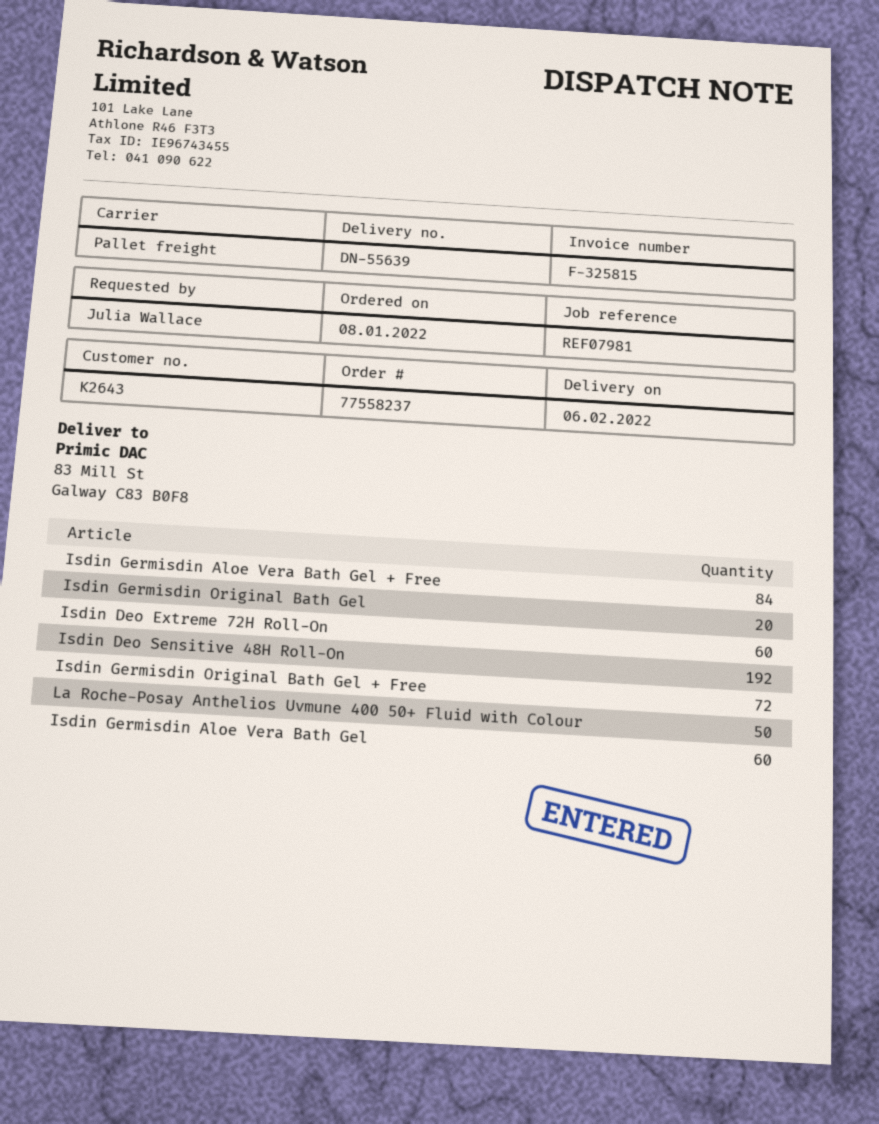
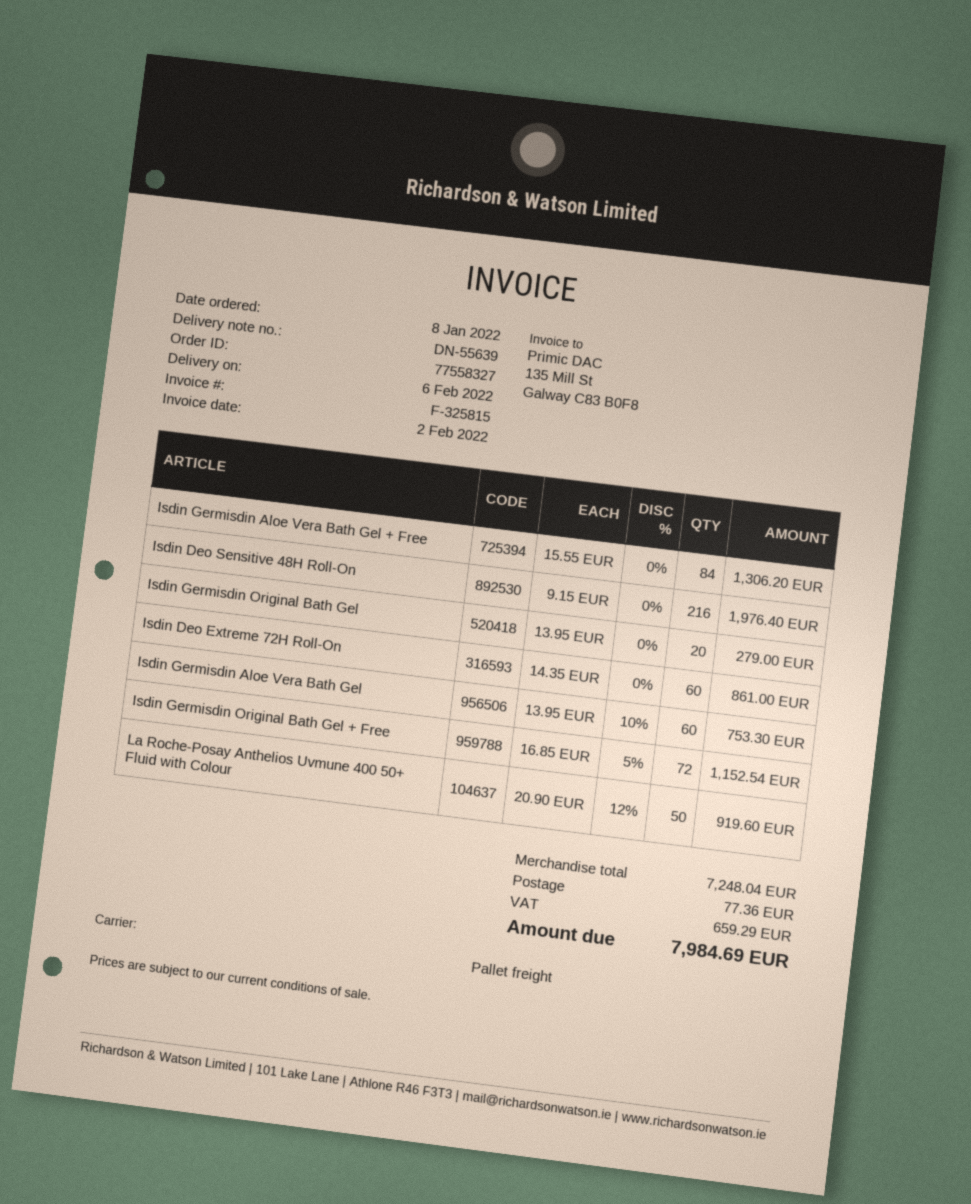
order number: 77558237 -> 77558327
Isdin Deo Sensitive 48H Roll-On: 192 -> 216

